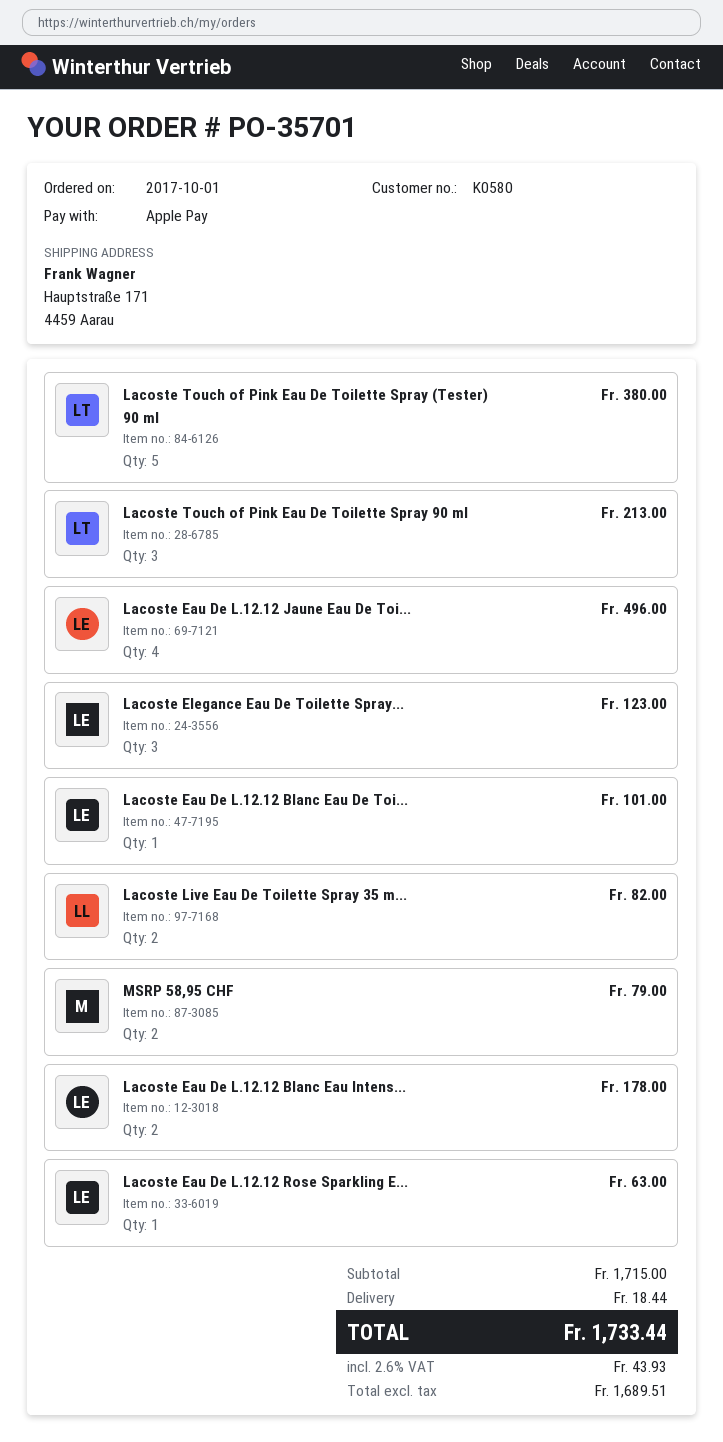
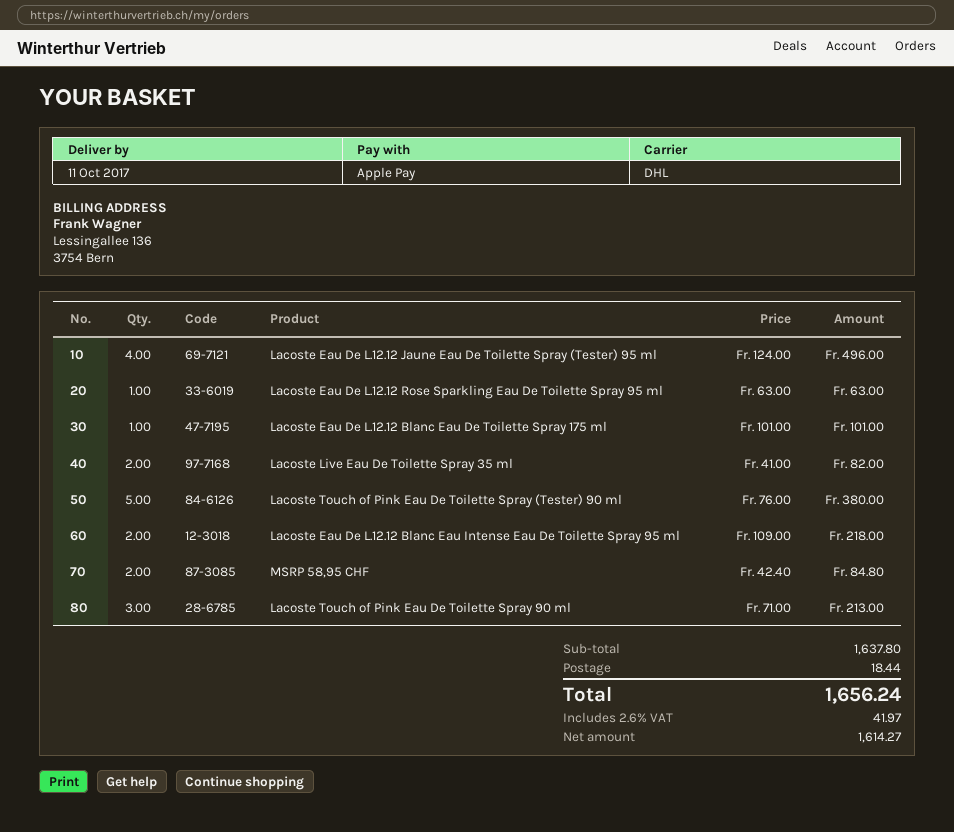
Lacoste Elegance Eau De Toilette Spray...: 3 for 123.00 -> none
MSRP 58,95 CHF: 2 for 79.00 -> 2 for 84.80
Lacoste Eau De L.12.12 Blanc Eau Intens...: 2 for 178.00 -> 2 for 218.00
subtotal: 1715.00 -> 1637.80
net: 1689.51 -> 1614.27
tax: 2.6% = 43.93 -> 2.6% = 41.97
total: 1733.44 -> 1656.24

